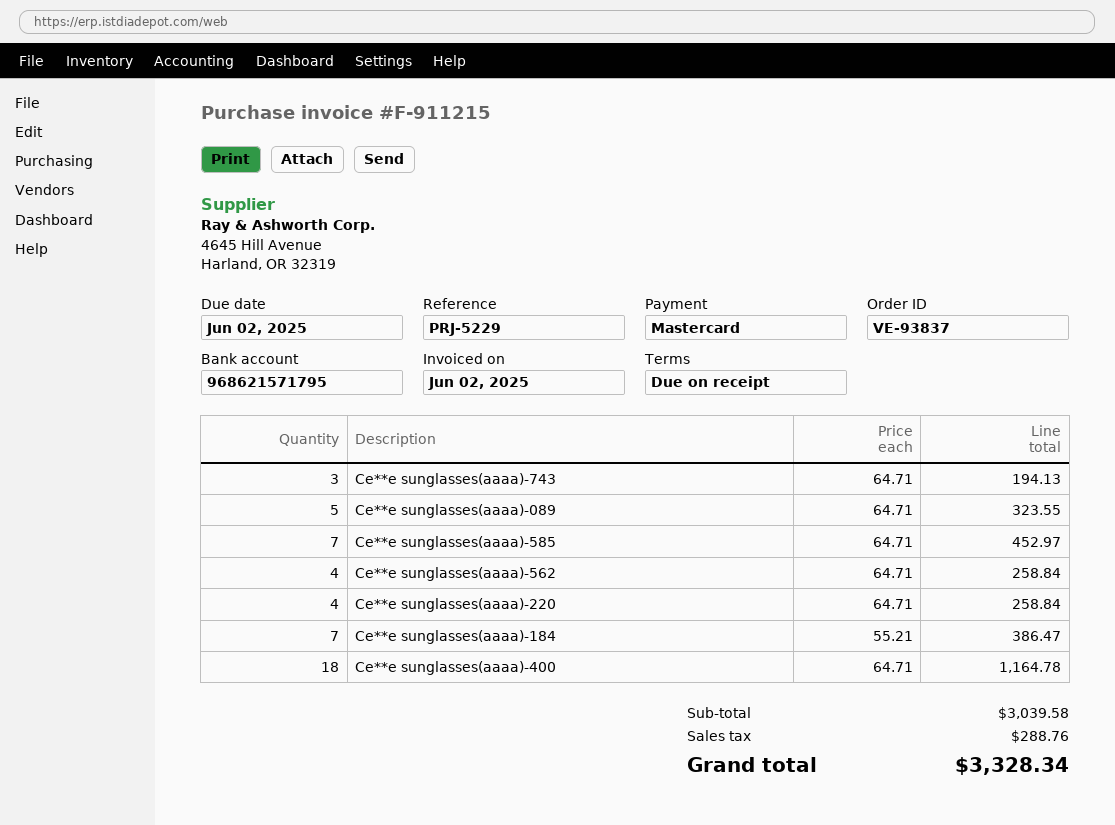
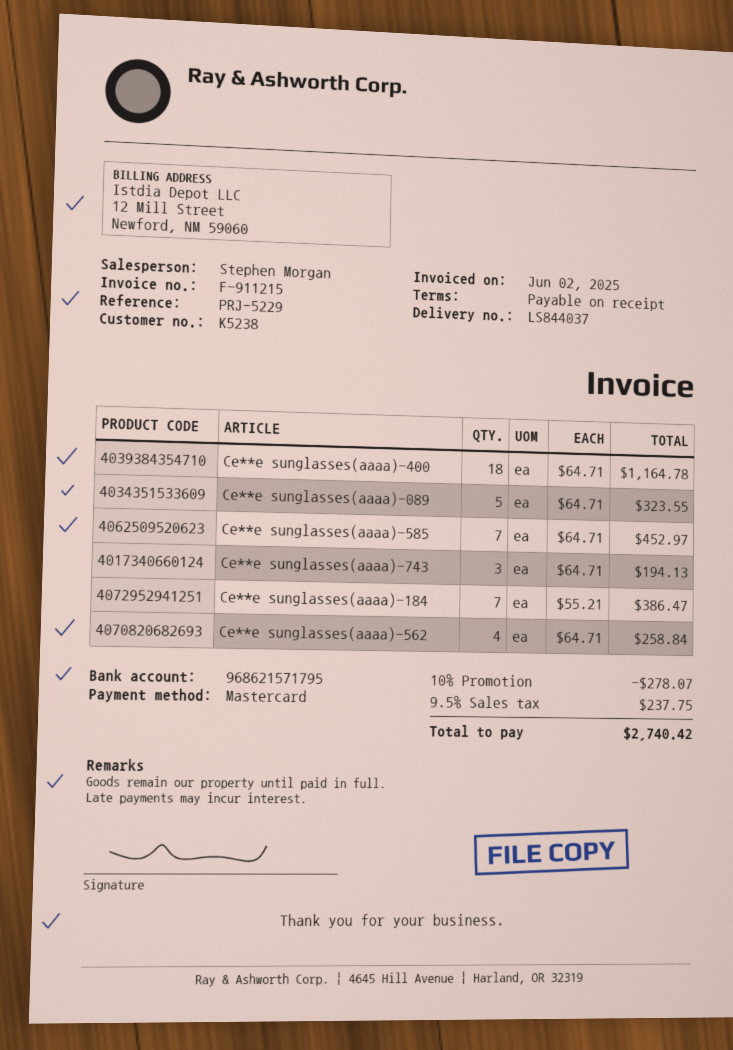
Ce**e sunglasses(aaaa)-220: 4 x 64.71 = 258.84 -> none
discount: none -> 10% = 278.07
tax: 288.76 -> 237.75
total: 3328.34 -> 2740.42

